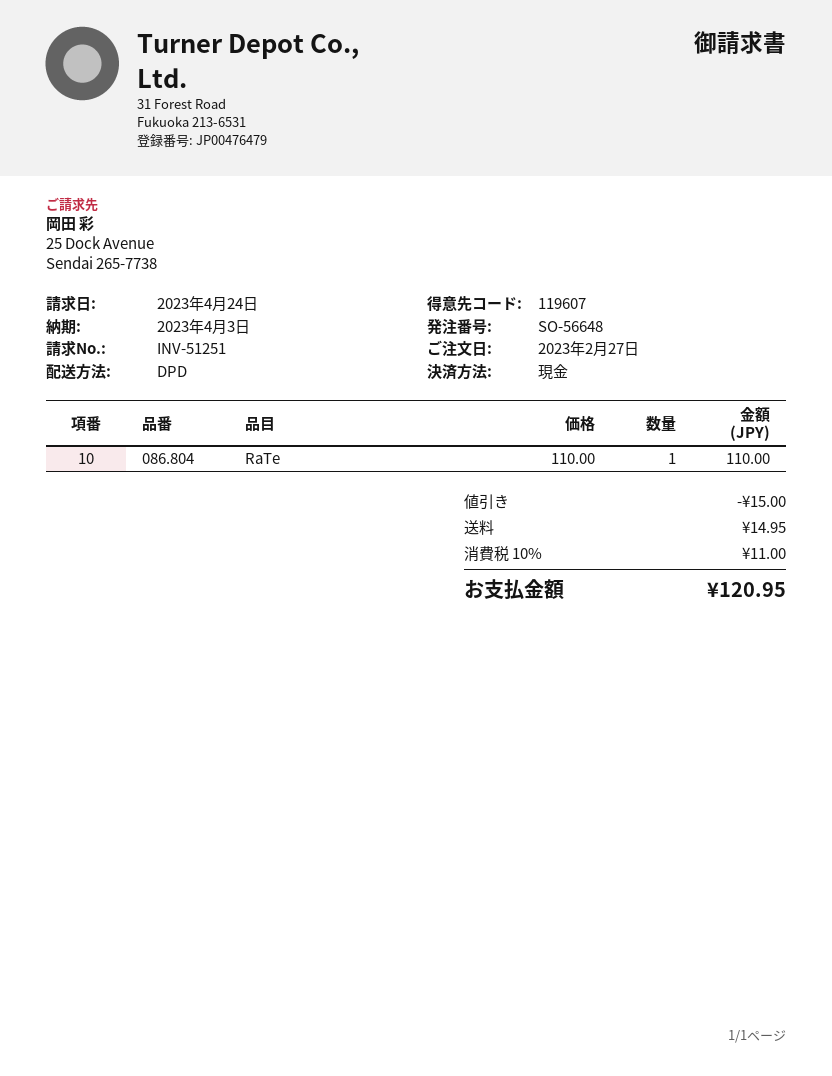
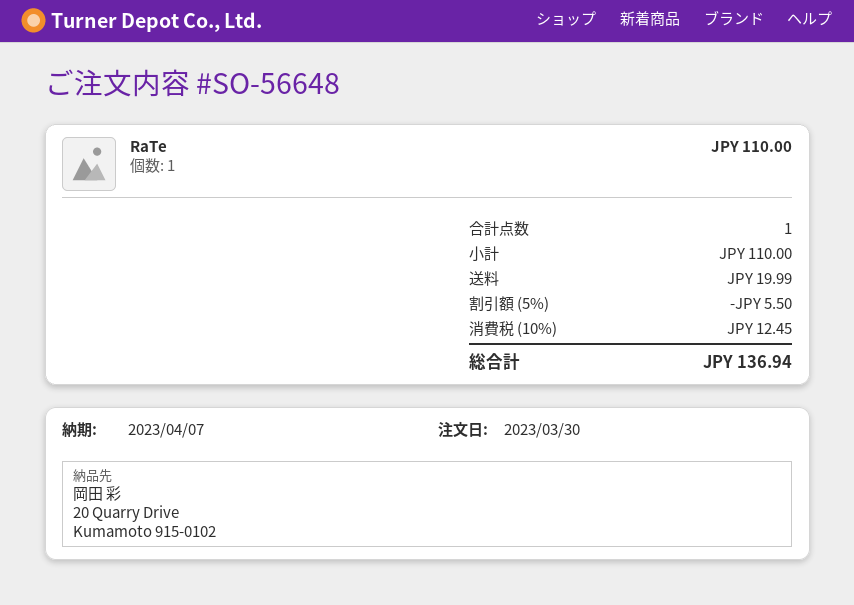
order date: 2023-02-27 -> 2023-03-30
delivery date: 2023-04-03 -> 2023-04-07
discount: 15.00 -> 5.50
shipping: 14.95 -> 19.99
tax: 10% = 11.00 -> 10% = 12.45
total: 120.95 -> 136.94

